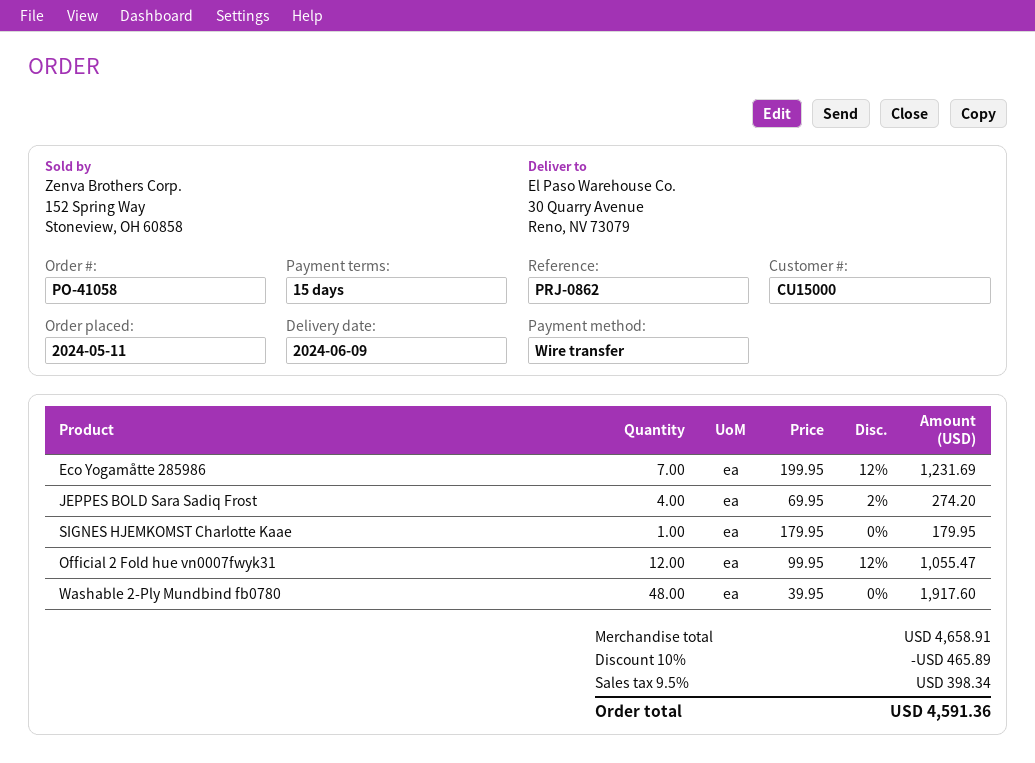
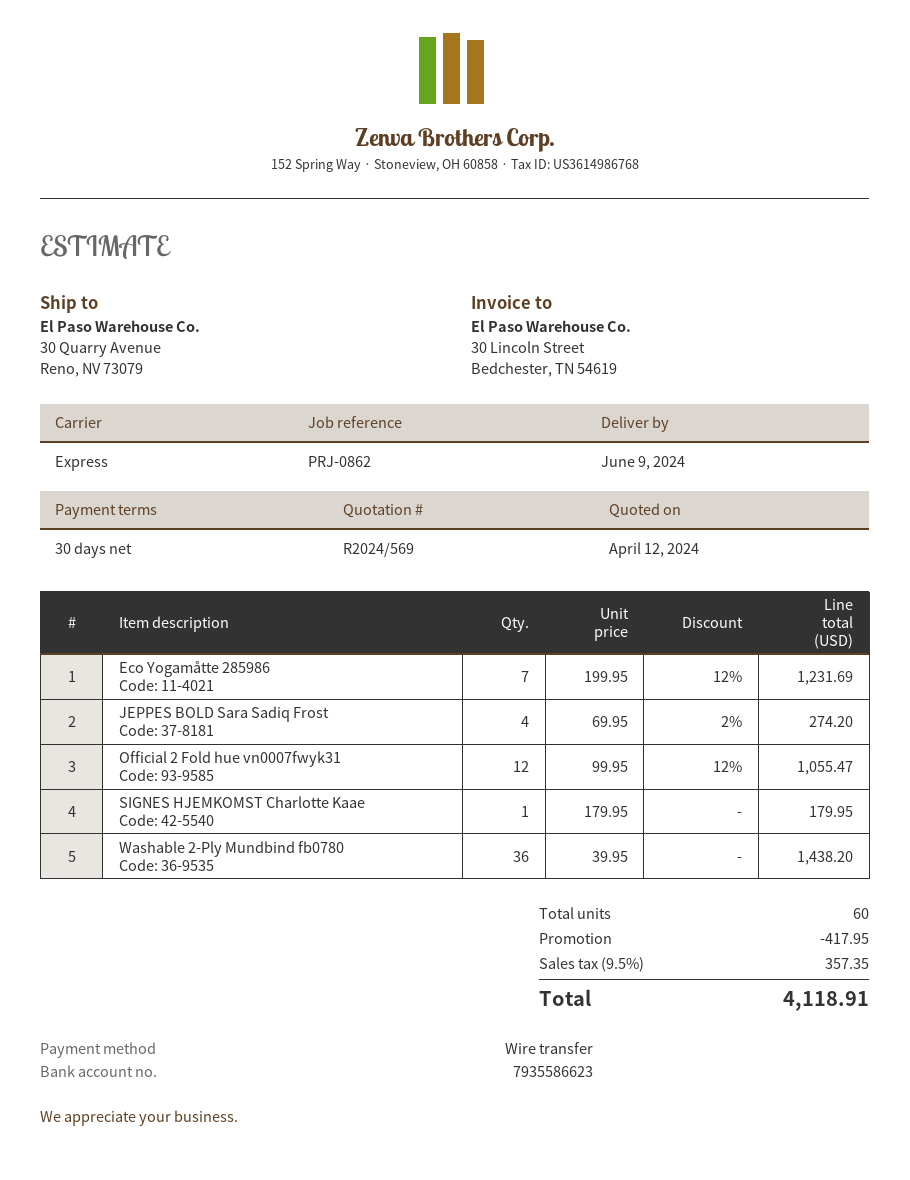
payment terms: 15 days -> 30 days
Washable 2-Ply Mundbind fb0780: 48 x 39.95 = 1917.60 -> 36 x 39.95 = 1438.20
discount: 465.89 -> 417.95
tax: 9.5% = 398.34 -> 9.5% = 357.35
total: 4591.36 -> 4118.91

